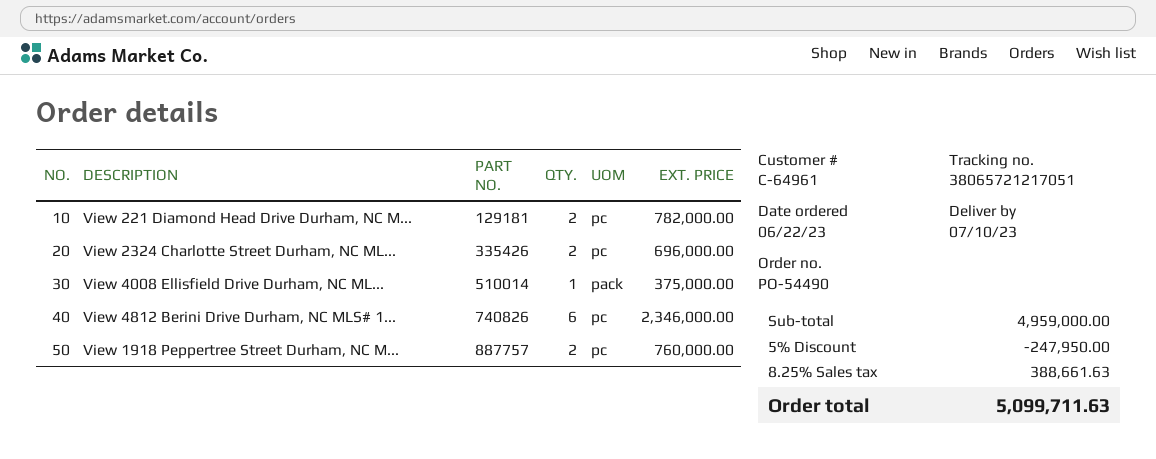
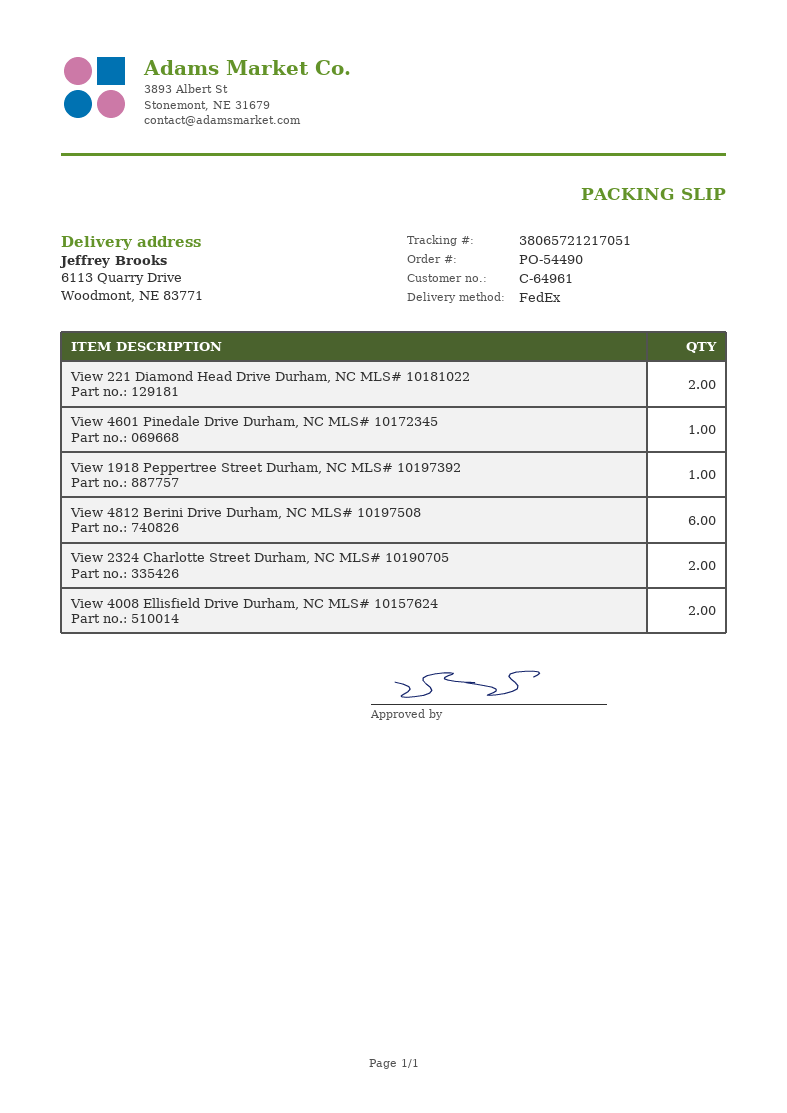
View 4008 Ellisfield Drive Durham, NC ML...: 1 -> 2
View 1918 Peppertree Street Durham, NC M...: 2 -> 1
View 4601 Pinedale Drive Durham, NC MLS# 10172345: none -> 1

